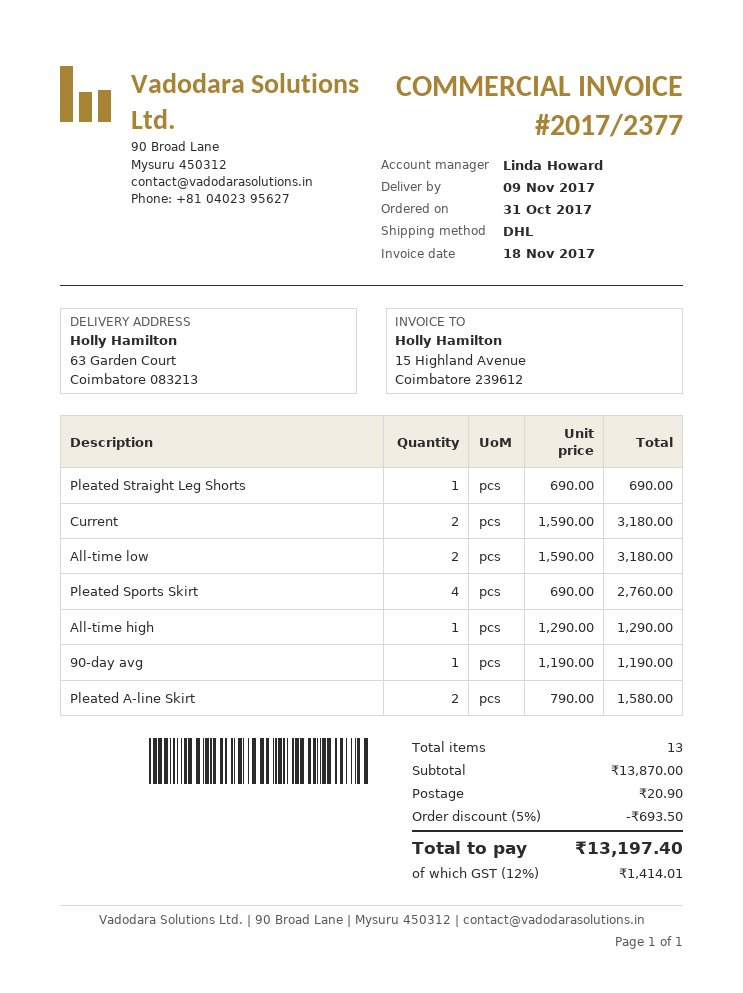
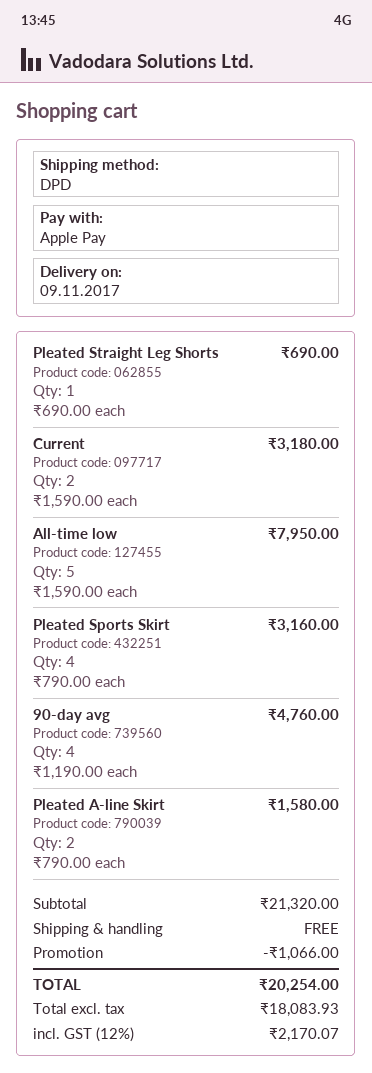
shipping method: DHL -> DPD
All-time low: 2 x 1590.00 = 3180.00 -> 5 x 1590.00 = 7950.00
Pleated Sports Skirt: 4 x 690.00 = 2760.00 -> 4 x 790.00 = 3160.00
All-time high: 1 x 1290.00 = 1290.00 -> none
90-day avg: 1 x 1190.00 = 1190.00 -> 4 x 1190.00 = 4760.00
subtotal: 13870.00 -> 21320.00
discount: 693.50 -> 1066.00
shipping: 20.90 -> 0.00
tax: 12% = 1414.01 -> 12% = 2170.07
total: 13197.40 -> 20254.00

